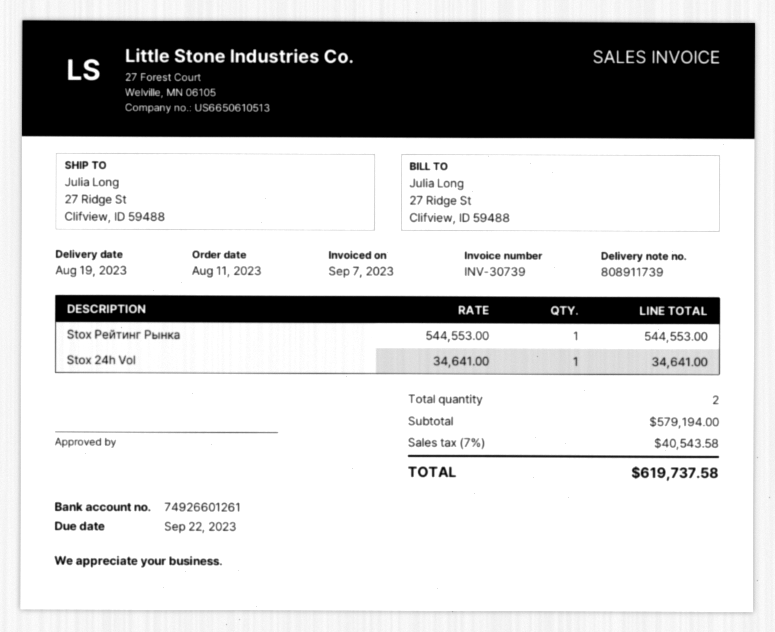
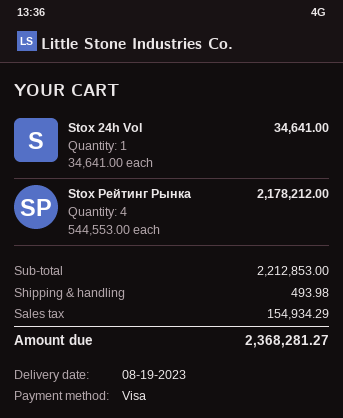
Stox Рейтинг Рынка: 1 x 544553.00 = 544553.00 -> 4 x 544553.00 = 2178212.00
subtotal: 579194.00 -> 2212853.00
shipping: none -> 493.98
tax: 40543.58 -> 154934.29
total: 619737.58 -> 2368281.27

